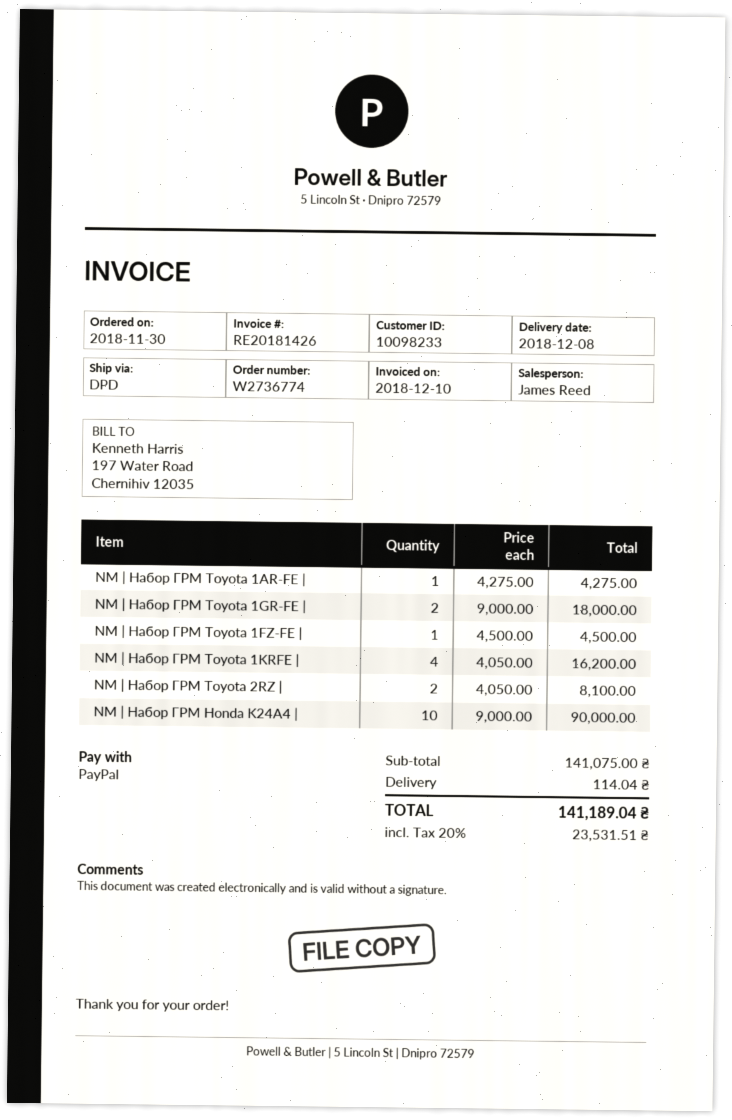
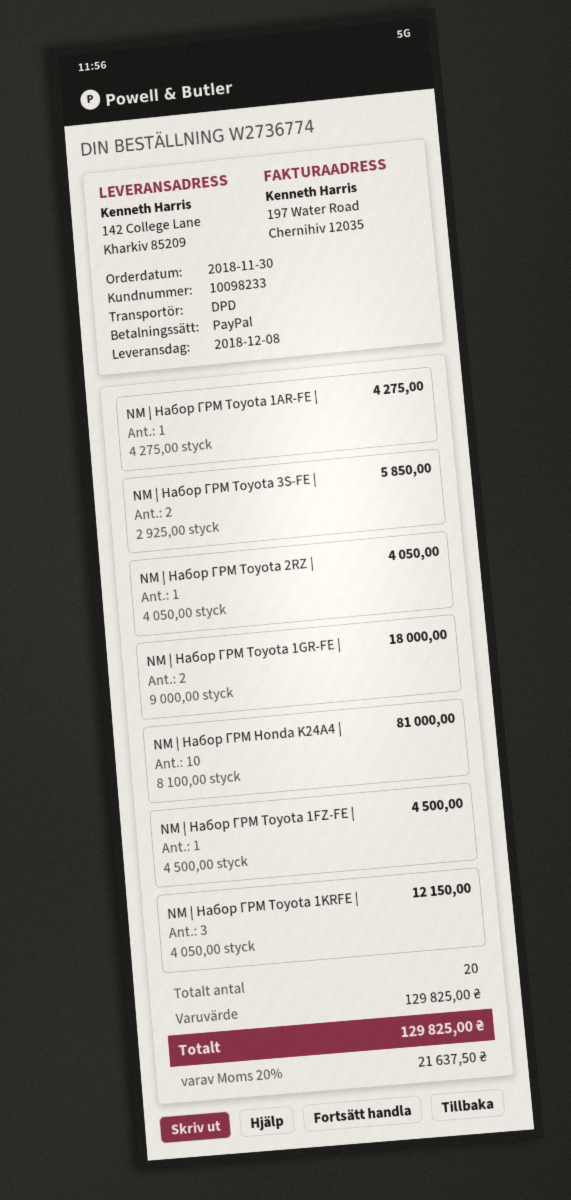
NM | Набор ГРМ Toyota 1KRFE |: 4 x 4050.00 = 16200.00 -> 3 x 4050.00 = 12150.00
NM | Набор ГРМ Toyota 2RZ |: 2 x 4050.00 = 8100.00 -> 1 x 4050.00 = 4050.00
NM | Набор ГРМ Honda K24A4 |: 10 x 9000.00 = 90000.00 -> 10 x 8100.00 = 81000.00
NM | Набор ГРМ Toyota 3S-FE |: none -> 2 x 2925.00 = 5850.00
subtotal: 141075.00 -> 129825.00
shipping: 114.04 -> none
tax: 20% = 23531.51 -> 20% = 21637.50
total: 141189.04 -> 129825.00

